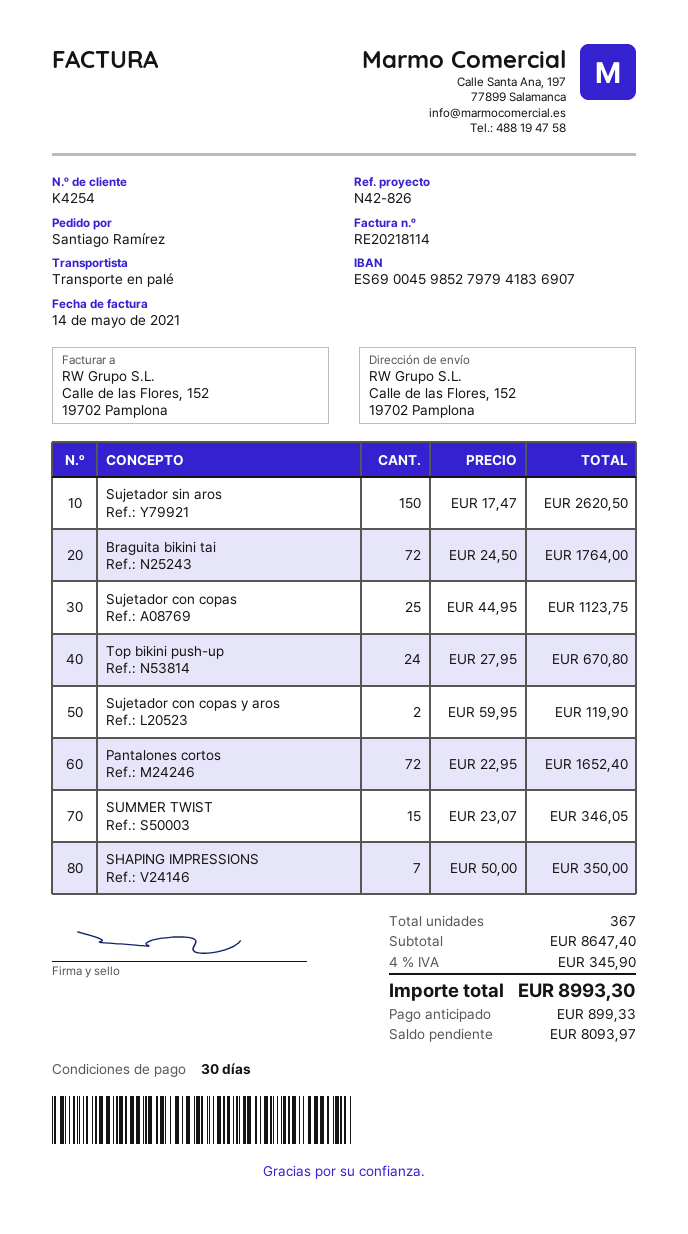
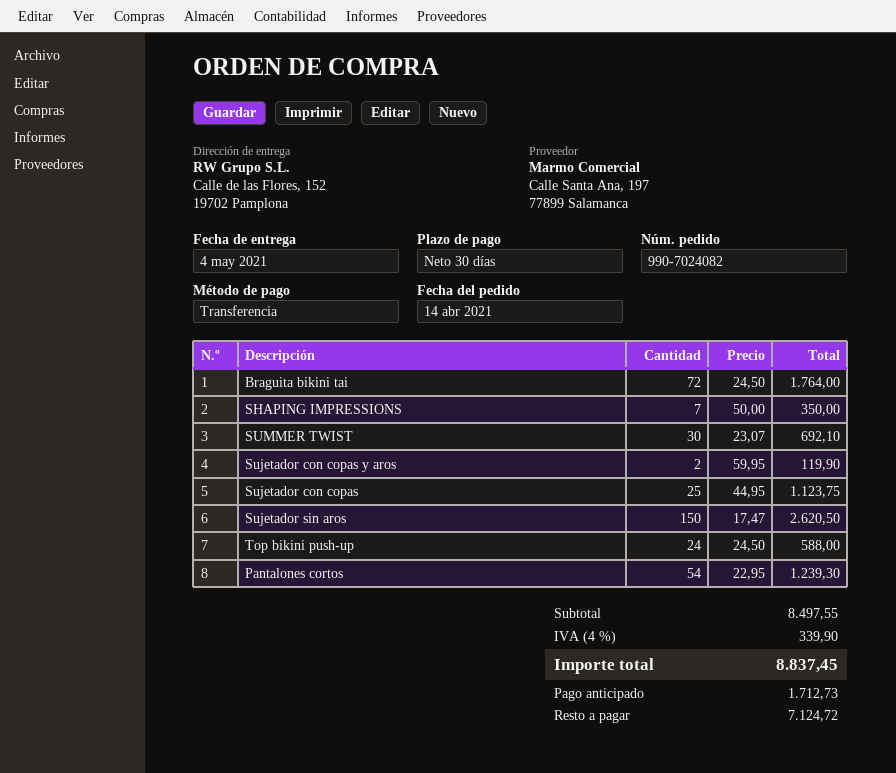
Top bikini push-up: 24 x 27.95 = 670.80 -> 24 x 24.50 = 588.00
Pantalones cortos: 72 x 22.95 = 1652.40 -> 54 x 22.95 = 1239.30
SUMMER TWIST: 15 x 23.07 = 346.05 -> 30 x 23.07 = 692.10
subtotal: 8647.40 -> 8497.55
tax: 4% = 345.90 -> 4% = 339.90
total: 8993.30 -> 8837.45
deposit: 899.33 -> 1712.73
balance: 8093.97 -> 7124.72

